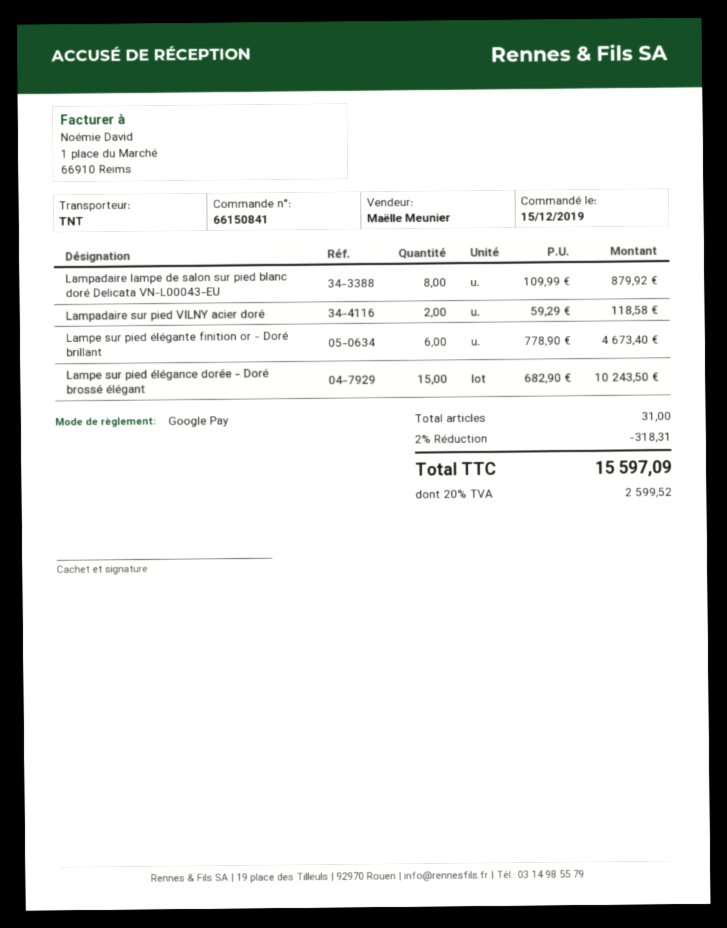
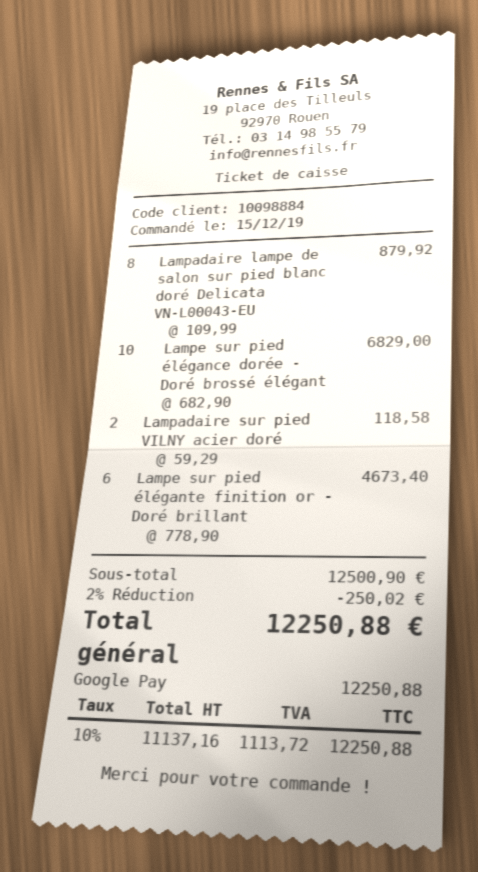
Lampe sur pied élégance dorée - Doré brossé élégant: 15 x 682.90 = 10243.50 -> 10 x 682.90 = 6829.00
discount: 2% = 318.31 -> 2% = 250.02
tax: 20% = 2599.52 -> 10% = 1113.72
total: 15597.09 -> 12250.88

